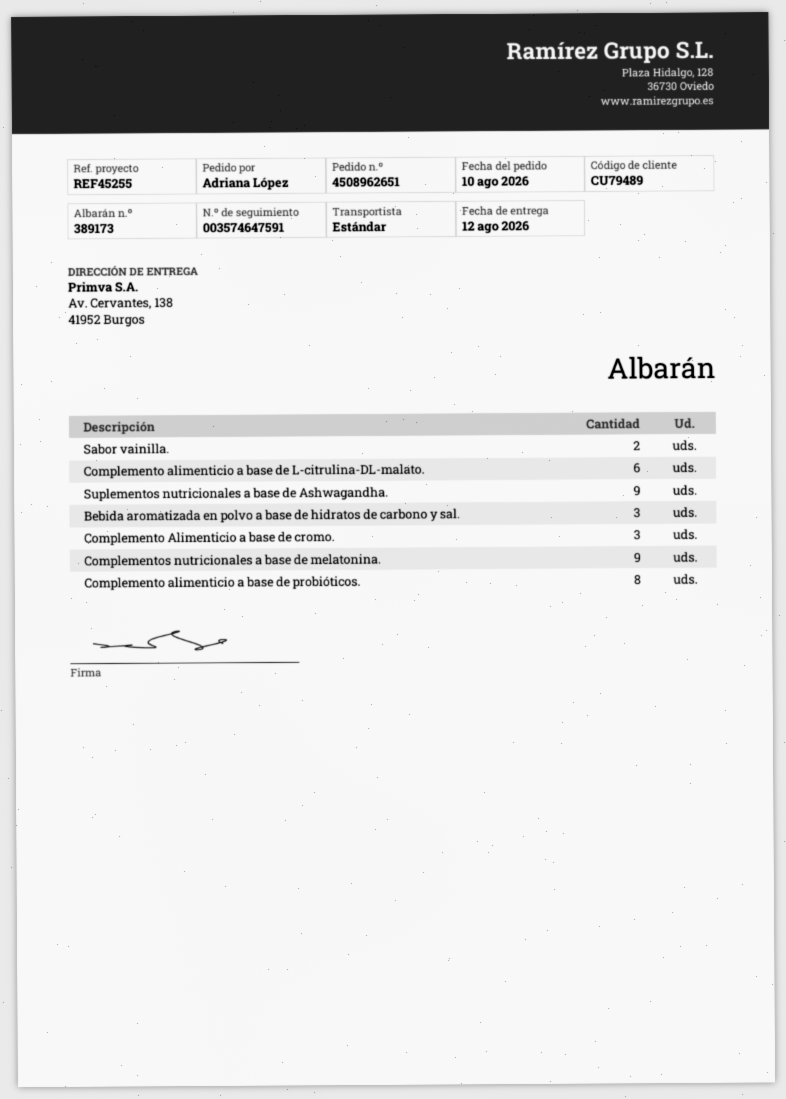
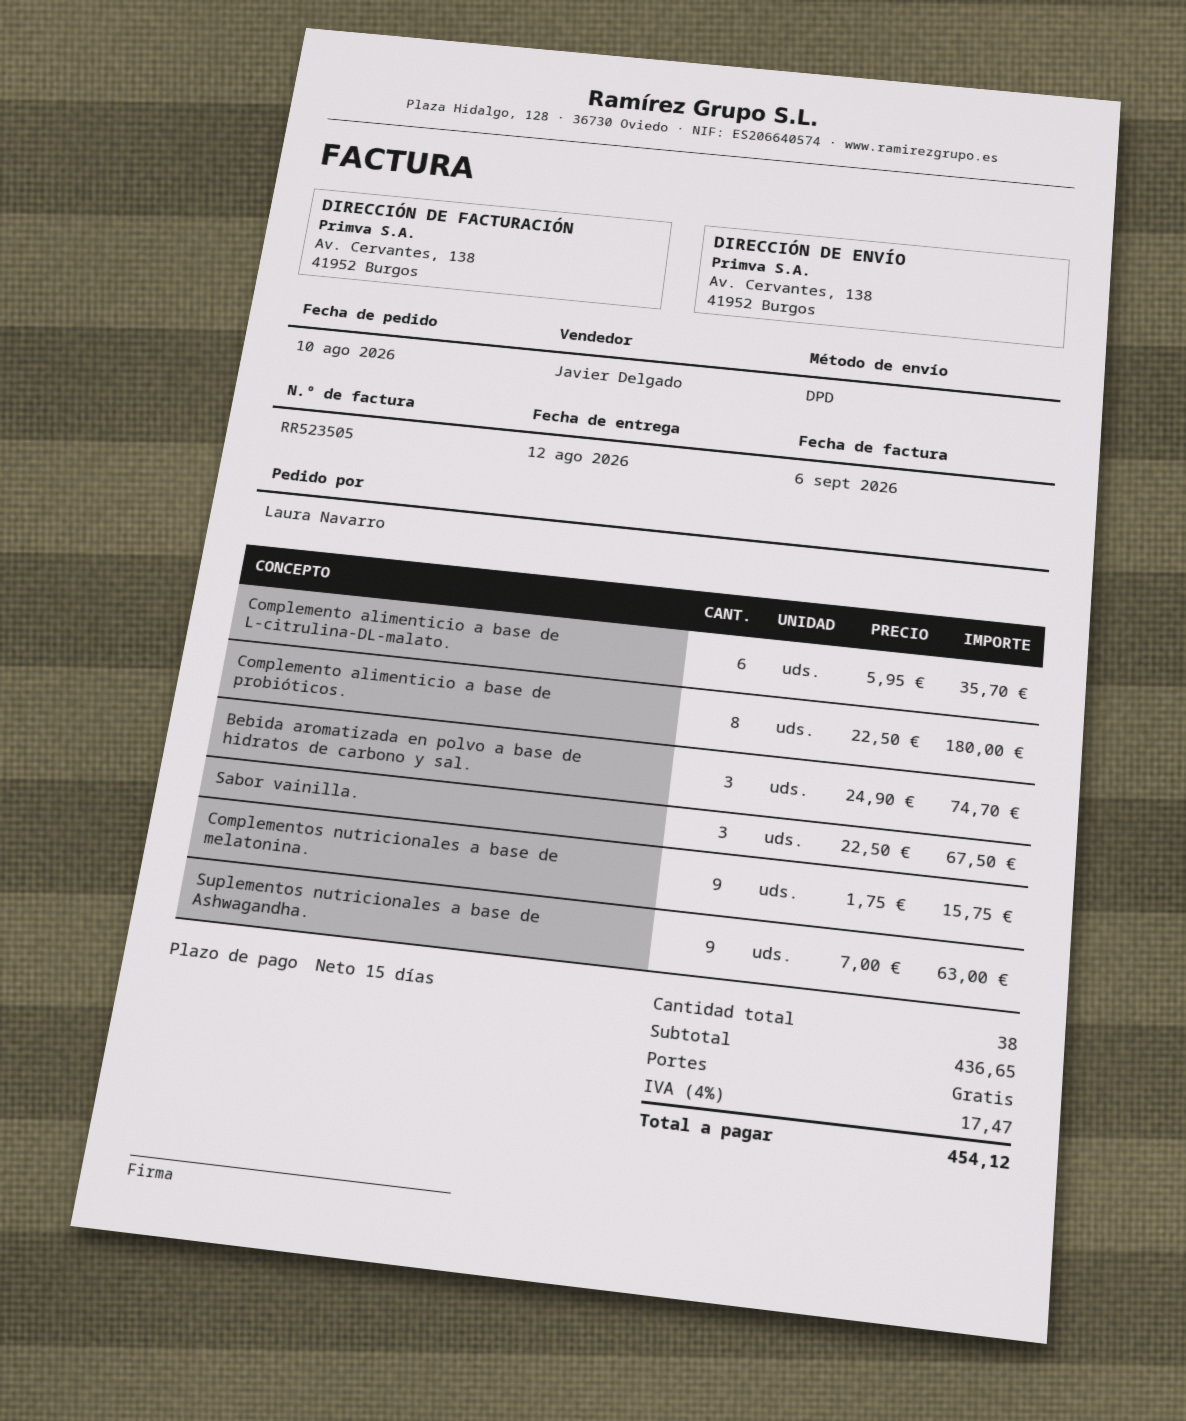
ordered by: Adriana López -> Laura Navarro
shipping method: standard -> DPD
Sabor vainilla.: 2 -> 3
Complemento Alimenticio a base de cromo.: 3 -> none

